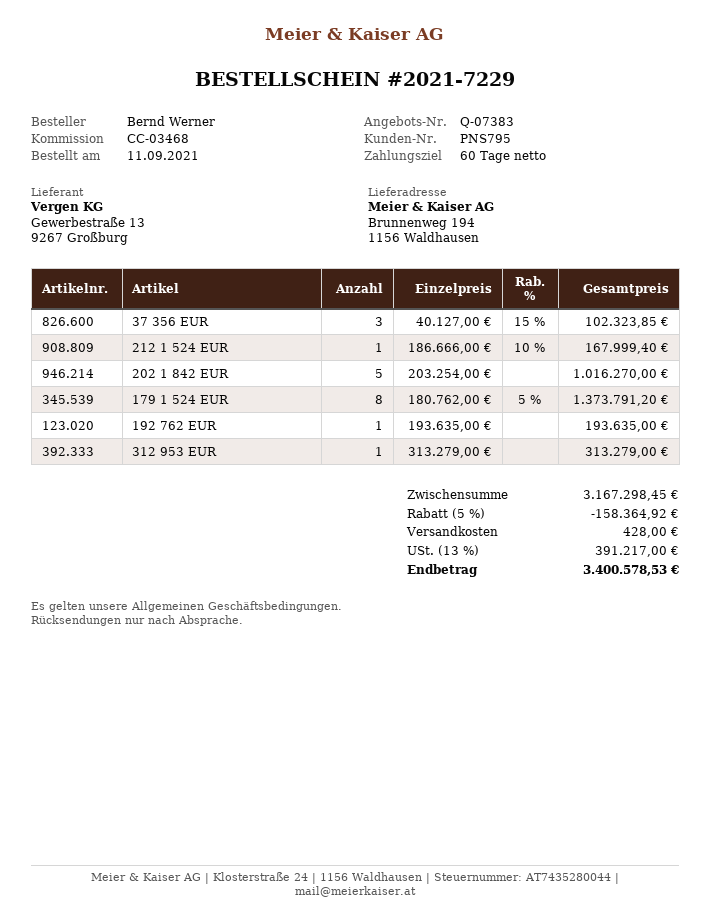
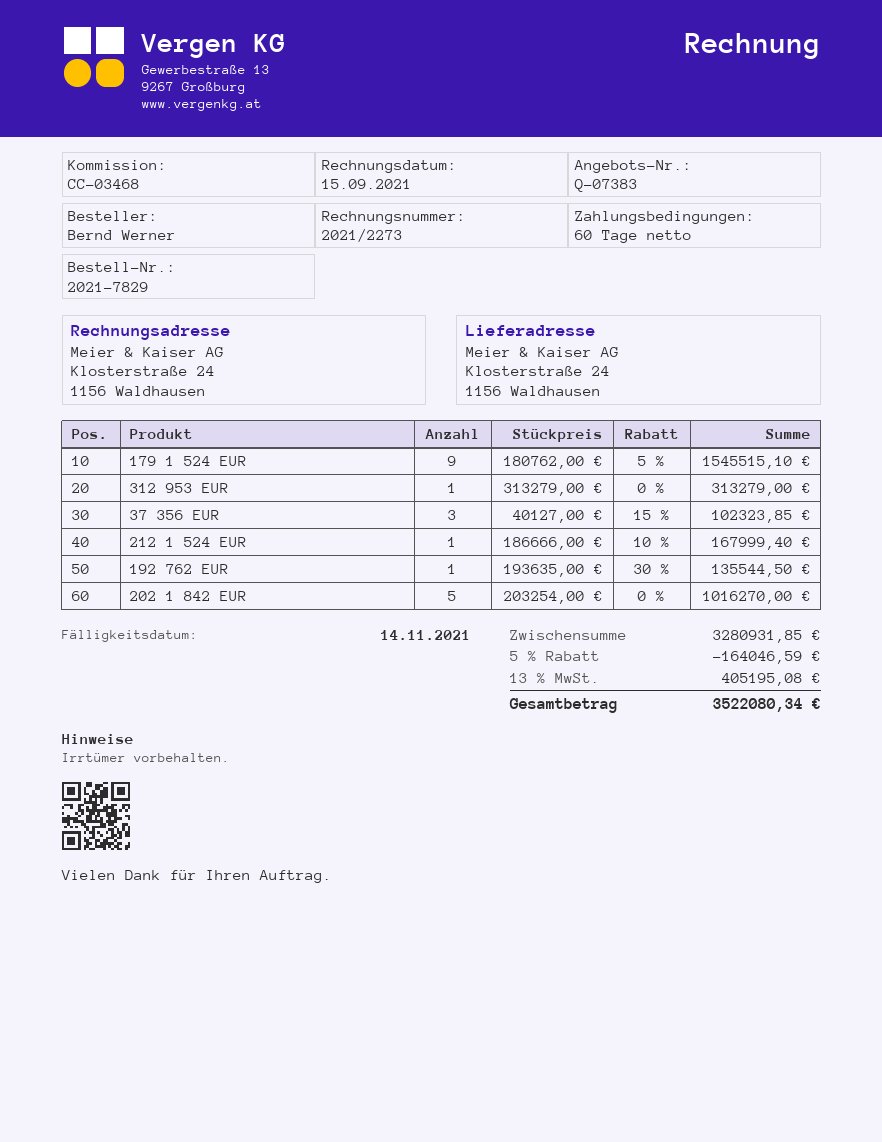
order number: 2021-7229 -> 2021-7829
ship to: Brunnenweg 194, 1156 Waldhausen -> Klosterstraße 24, 1156 Waldhausen
179 1 524 EUR: 8 x 180762.00 - 5% = 1373791.20 -> 9 x 180762.00 - 5% = 1545515.10
192 762 EUR: 1 x 193635.00 = 193635.00 -> 1 x 193635.00 - 30% = 135544.50
subtotal: 3167298.45 -> 3280931.85
discount: 5% = 158364.92 -> 5% = 164046.59
shipping: 428.00 -> none
tax: 13% = 391217.00 -> 13% = 405195.08
total: 3400578.53 -> 3522080.34

